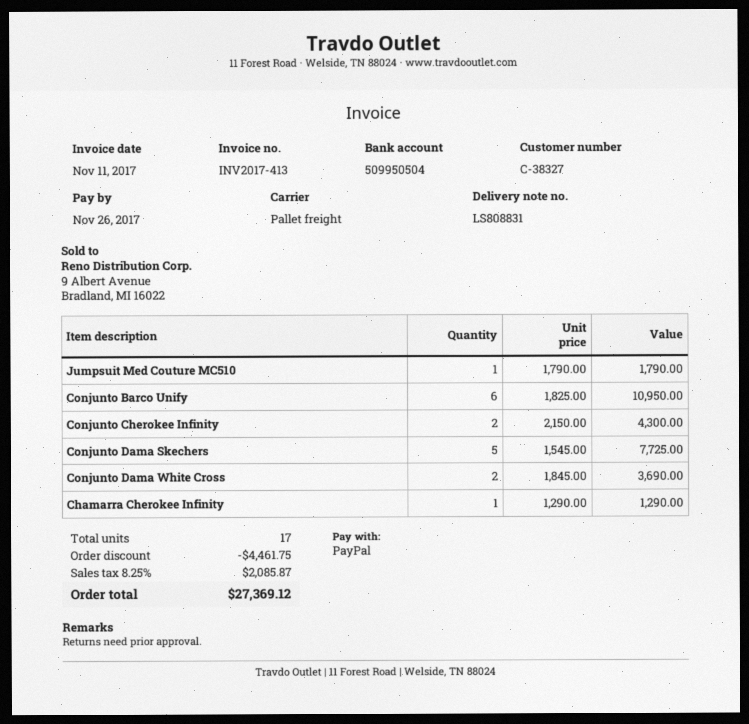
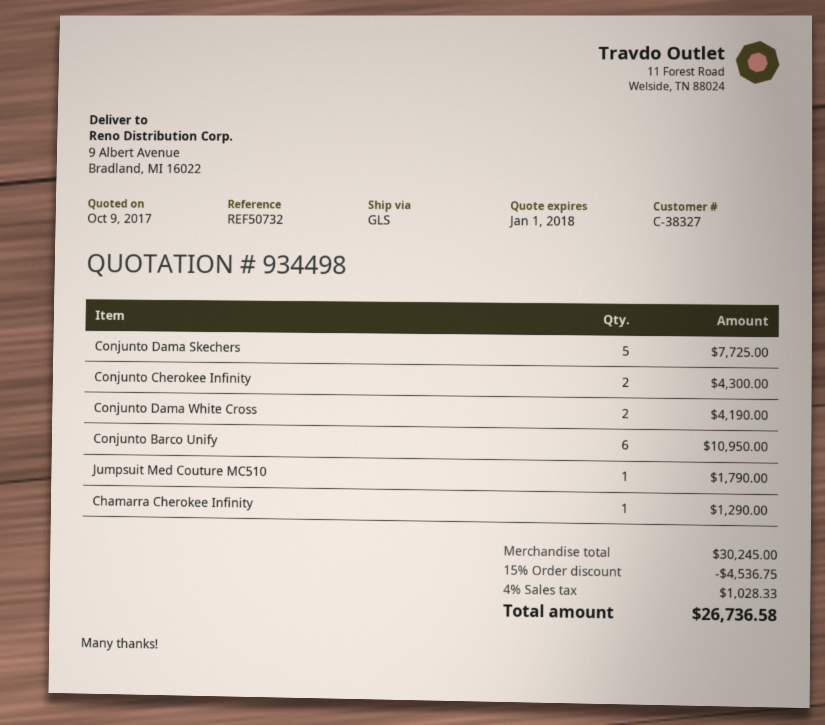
shipping method: pallet freight -> GLS
Conjunto Dama White Cross: 2 for 3690.00 -> 2 for 4190.00
discount: 4461.75 -> 4536.75
tax: 8.25% = 2085.87 -> 4% = 1028.33
total: 27369.12 -> 26736.58

